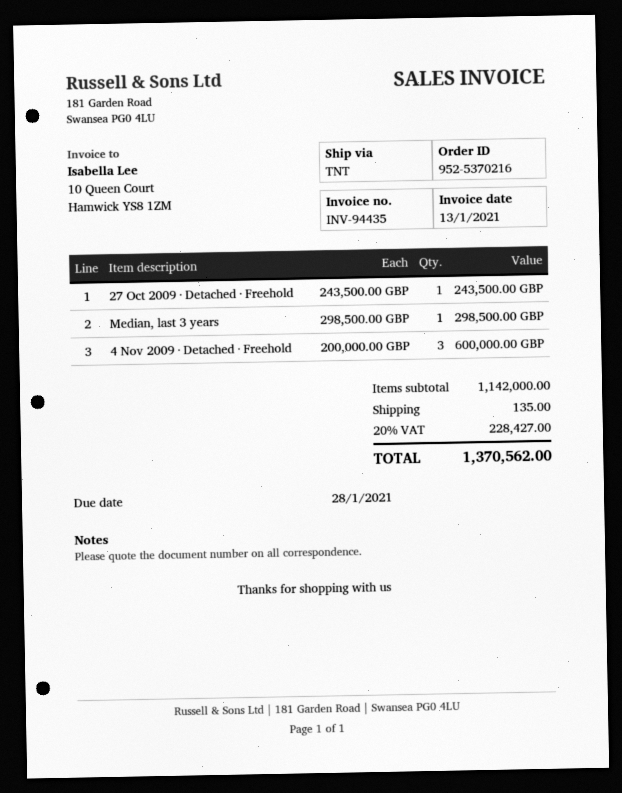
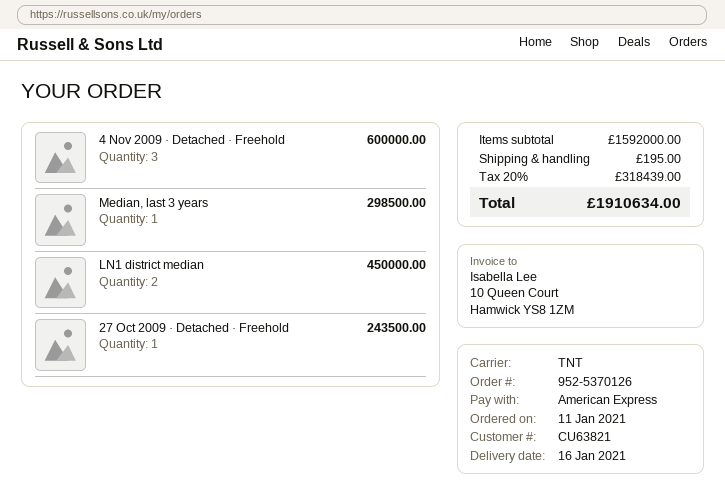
order number: 952-5370216 -> 952-5370126
LN1 district median: none -> 2 for 450000.00
subtotal: 1142000.00 -> 1592000.00
shipping: 135.00 -> 195.00
tax: 20% = 228427.00 -> 20% = 318439.00
total: 1370562.00 -> 1910634.00

